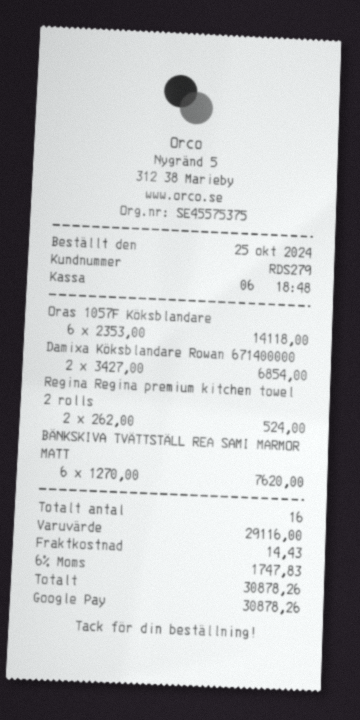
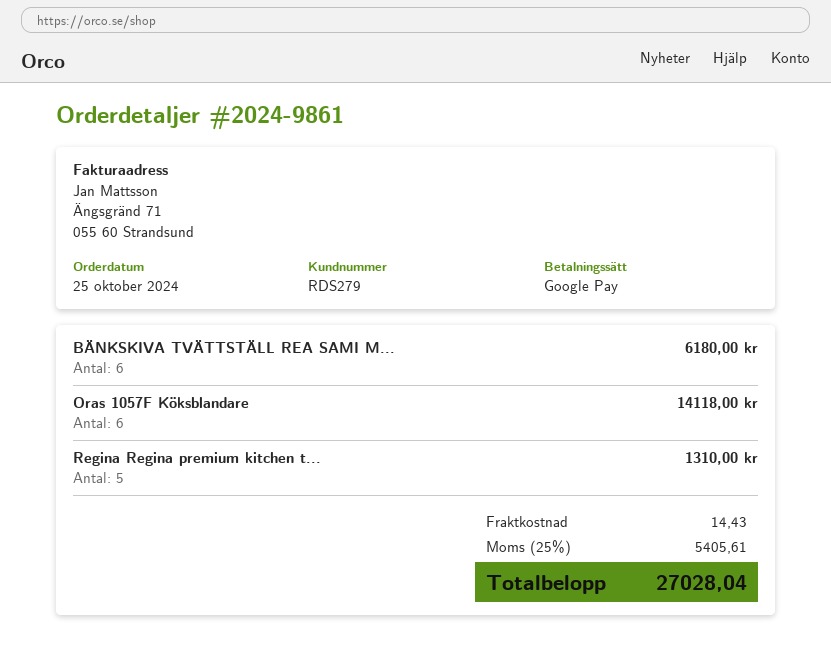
Damixa Köksblandare Rowan 671400000: 2 for 6854.00 -> none
Regina Regina premium kitchen towel 2 rolls: 2 for 524.00 -> 5 for 1310.00
BÄNKSKIVA TVÄTTSTÄLL REA SAMI MARMOR MATT: 6 for 7620.00 -> 6 for 6180.00
tax: 6% = 1747.83 -> 25% = 5405.61
total: 30878.26 -> 27028.04

